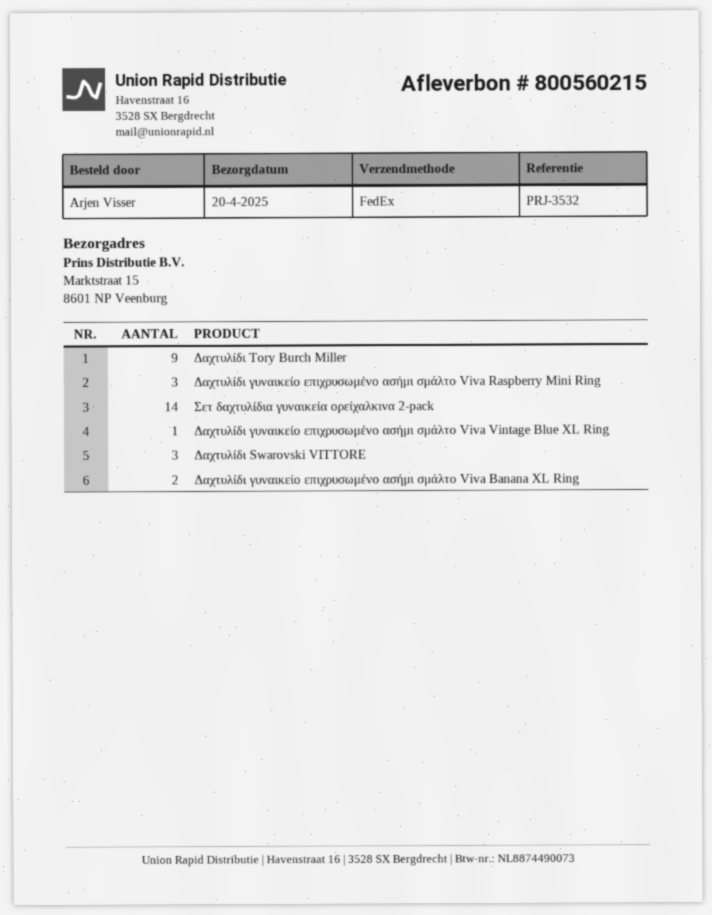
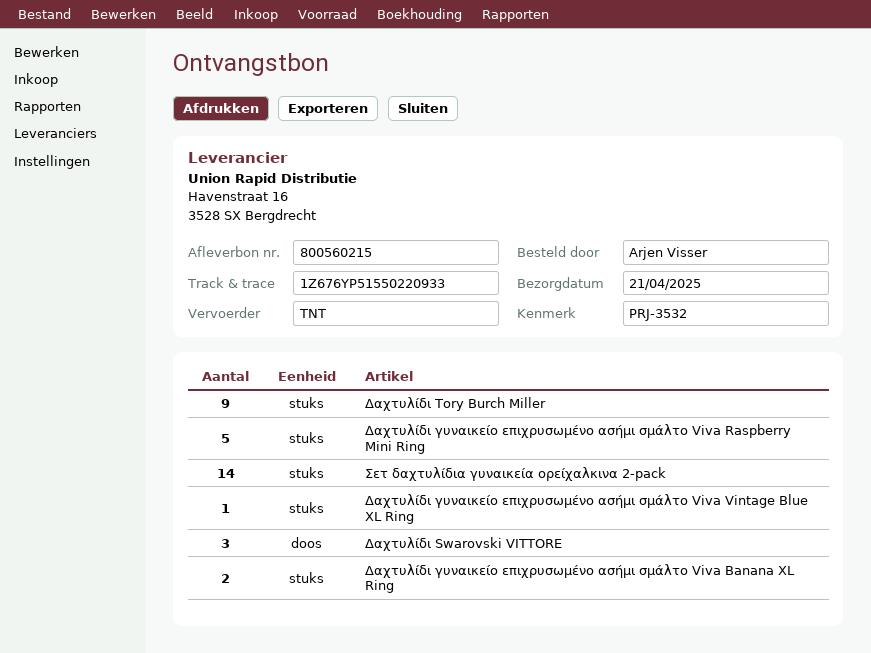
delivery date: 2025-04-20 -> 2025-04-21
shipping method: FedEx -> TNT
Δαχτυλίδι γυναικείο επιχρυσωμένο ασήμι σμάλτο Viva Raspberry Mini Ring: 3 -> 5

